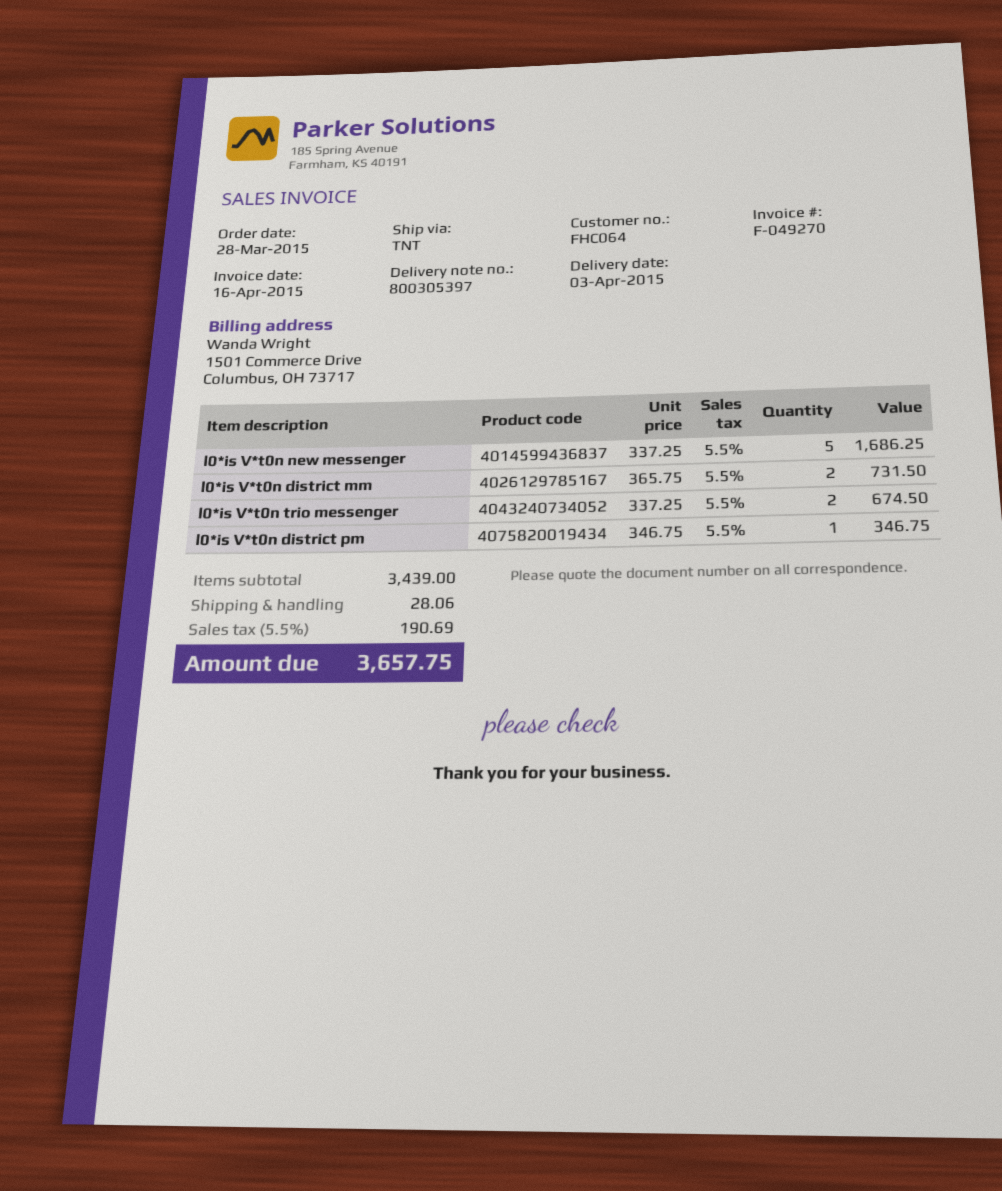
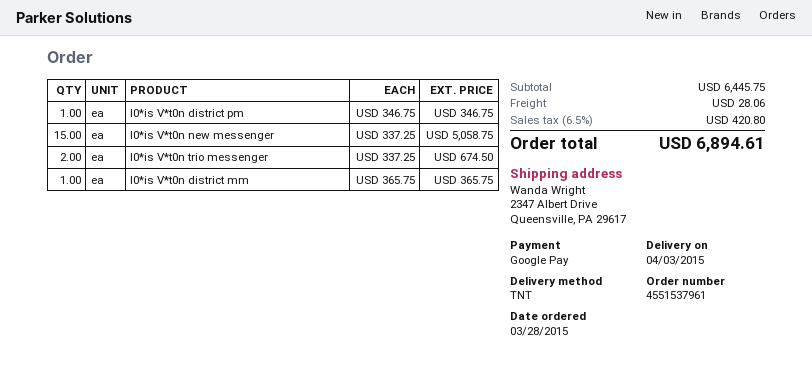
l0*is V*t0n new messenger: 5 x 337.25 = 1686.25 -> 15 x 337.25 = 5058.75
l0*is V*t0n district mm: 2 x 365.75 = 731.50 -> 1 x 365.75 = 365.75
subtotal: 3439.00 -> 6445.75
tax: 5.5% = 190.69 -> 6.5% = 420.80
total: 3657.75 -> 6894.61

